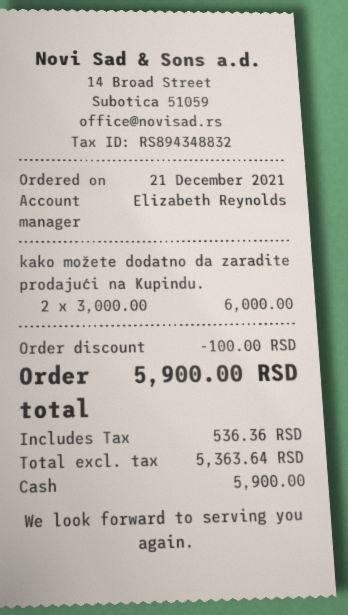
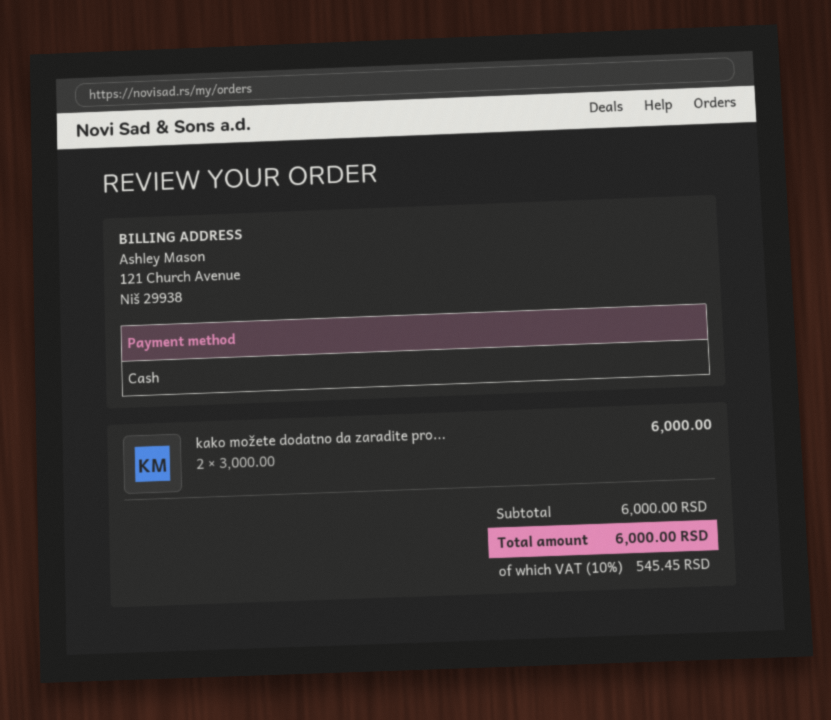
discount: 100.00 -> none
tax: 536.36 -> 545.45
total: 5900.00 -> 6000.00

